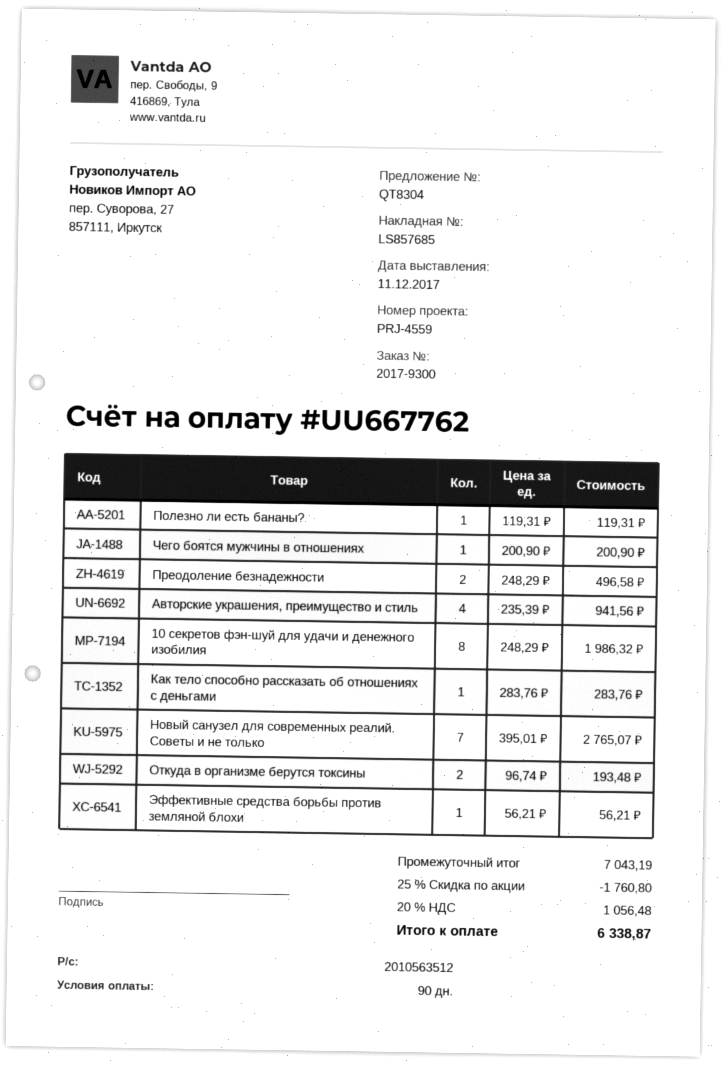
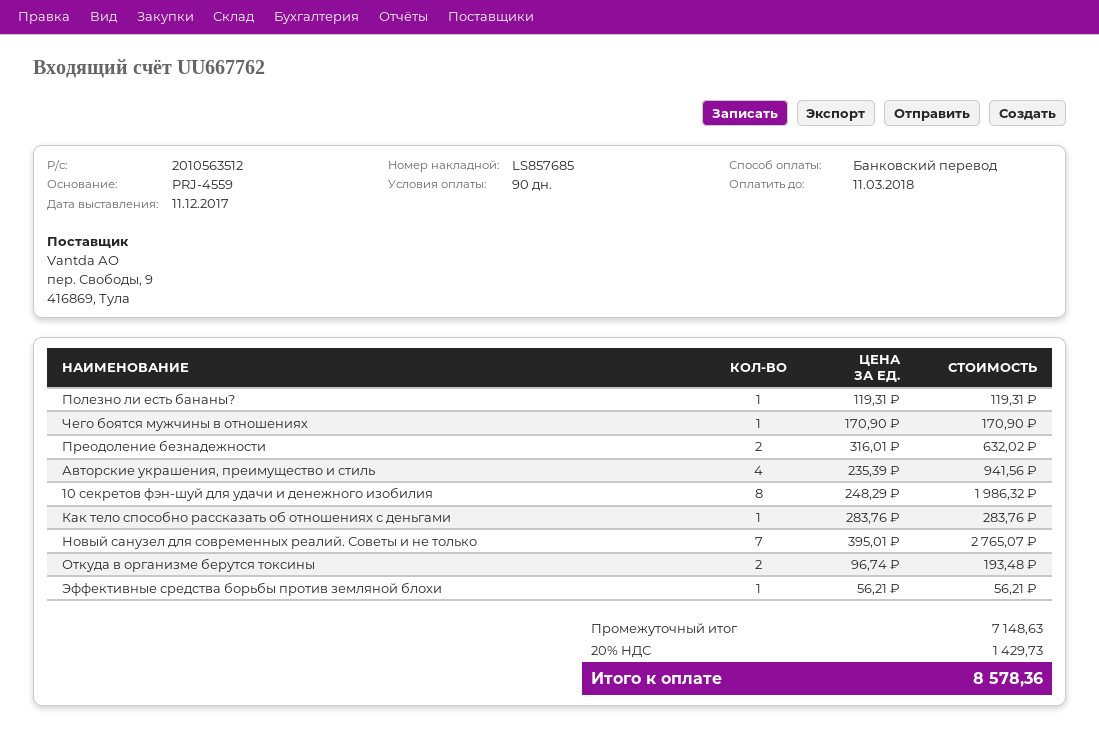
Чего боятся мужчины в отношениях: 1 x 200.90 = 200.90 -> 1 x 170.90 = 170.90
Преодоление безнадежности: 2 x 248.29 = 496.58 -> 2 x 316.01 = 632.02
subtotal: 7043.19 -> 7148.63
discount: 25% = 1760.80 -> none
tax: 20% = 1056.48 -> 20% = 1429.73
total: 6338.87 -> 8578.36

